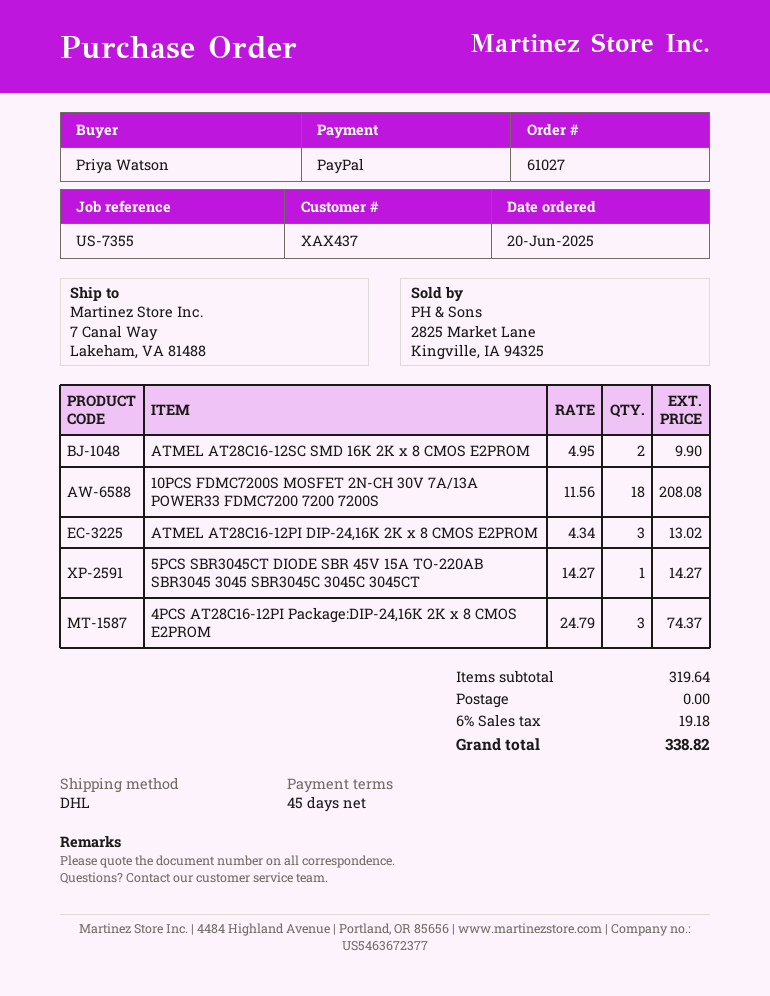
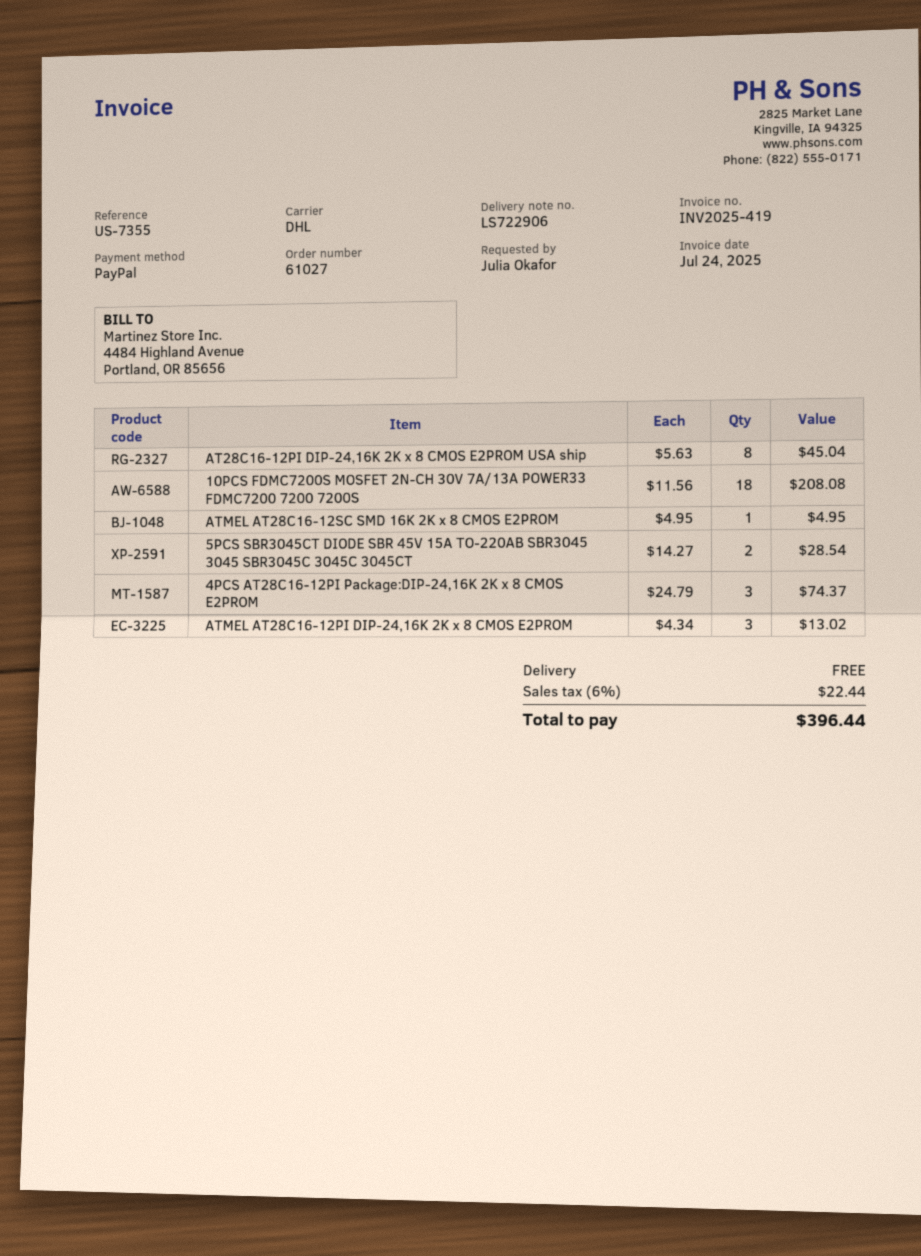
ordered by: Priya Watson -> Julia Okafor
ATMEL AT28C16-12SC SMD 16K 2K x 8 CMOS E2PROM: 2 x 4.95 = 9.90 -> 1 x 4.95 = 4.95
5PCS SBR3045CT DIODE SBR 45V 15A TO-220AB SBR3045 3045 SBR3045C 3045C 3045CT: 1 x 14.27 = 14.27 -> 2 x 14.27 = 28.54
AT28C16-12PI DIP-24,16K 2K x 8 CMOS E2PROM USA ship: none -> 8 x 5.63 = 45.04
tax: 6% = 19.18 -> 6% = 22.44
total: 338.82 -> 396.44

